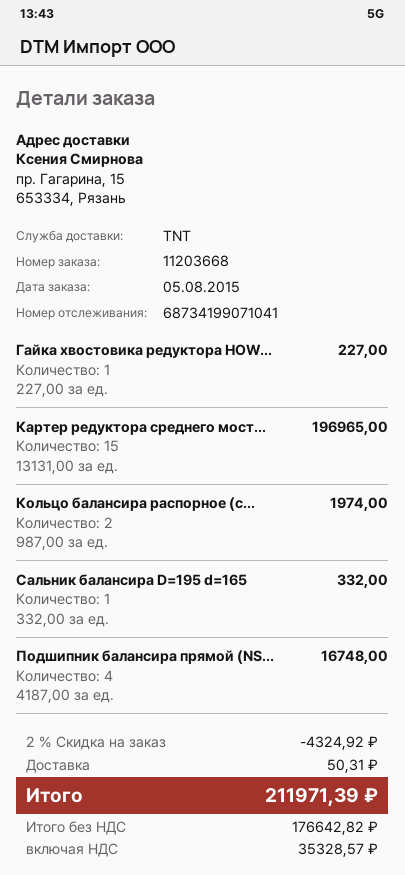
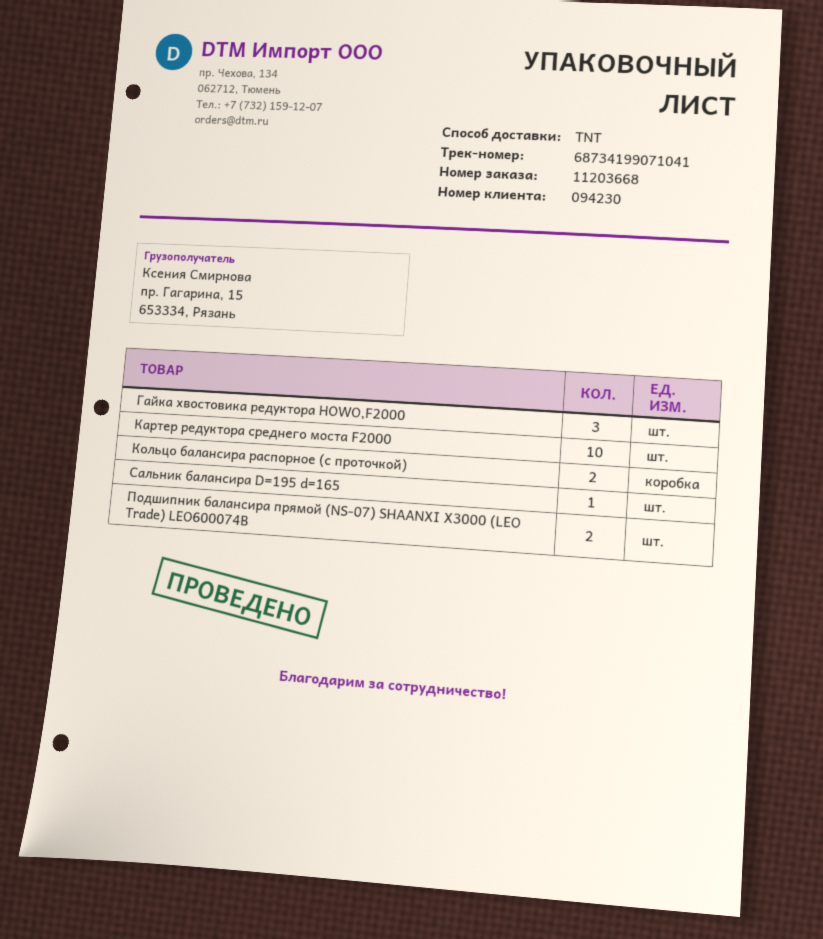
Гайка хвостовика редуктора HOW...: 1 -> 3
Картер редуктора среднего мост...: 15 -> 10
Подшипник балансира прямой (NS...: 4 -> 2

